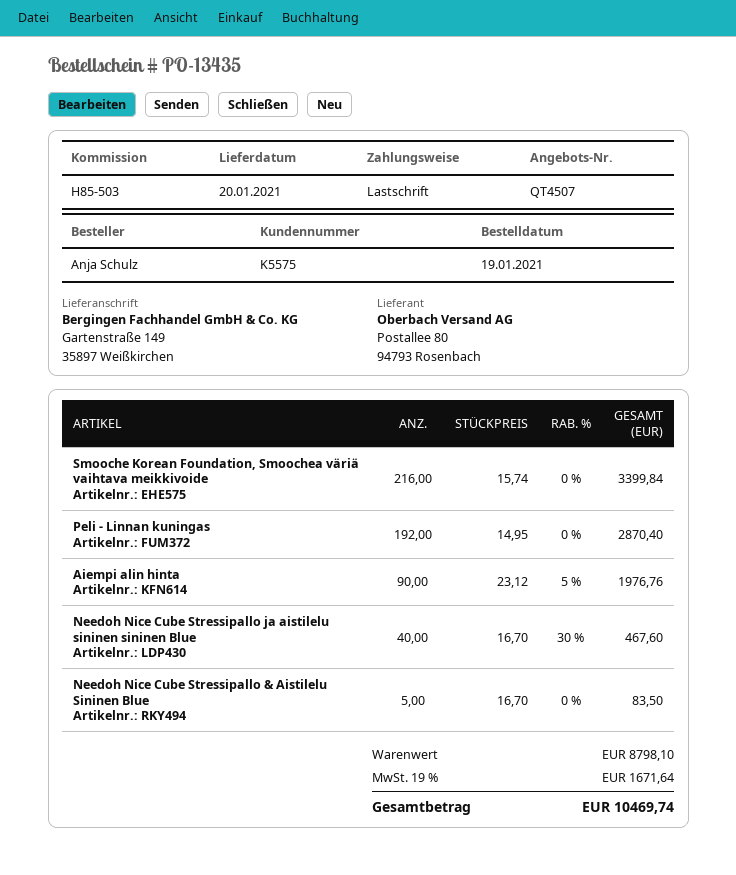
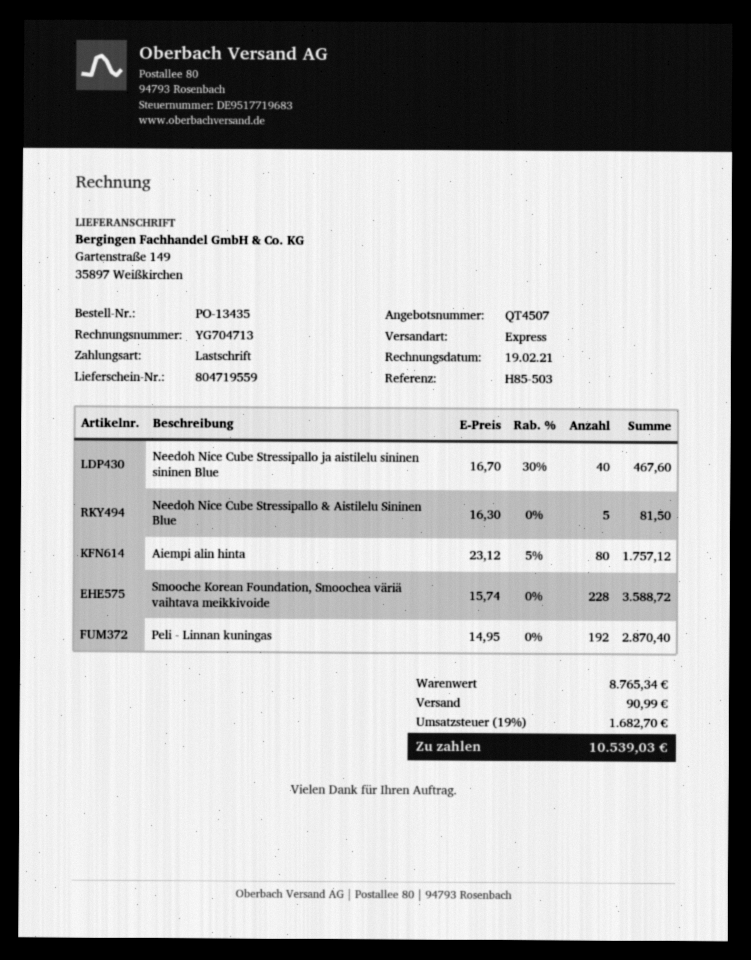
Smooche Korean Foundation, Smoochea väriä vaihtava meikkivoide: 216 x 15.74 = 3399.84 -> 228 x 15.74 = 3588.72
Aiempi alin hinta: 90 x 23.12 - 5% = 1976.76 -> 80 x 23.12 - 5% = 1757.12
Needoh Nice Cube Stressipallo & Aistilelu Sininen Blue: 5 x 16.70 = 83.50 -> 5 x 16.30 = 81.50
subtotal: 8798.10 -> 8765.34
shipping: none -> 90.99
tax: 19% = 1671.64 -> 19% = 1682.70
total: 10469.74 -> 10539.03

